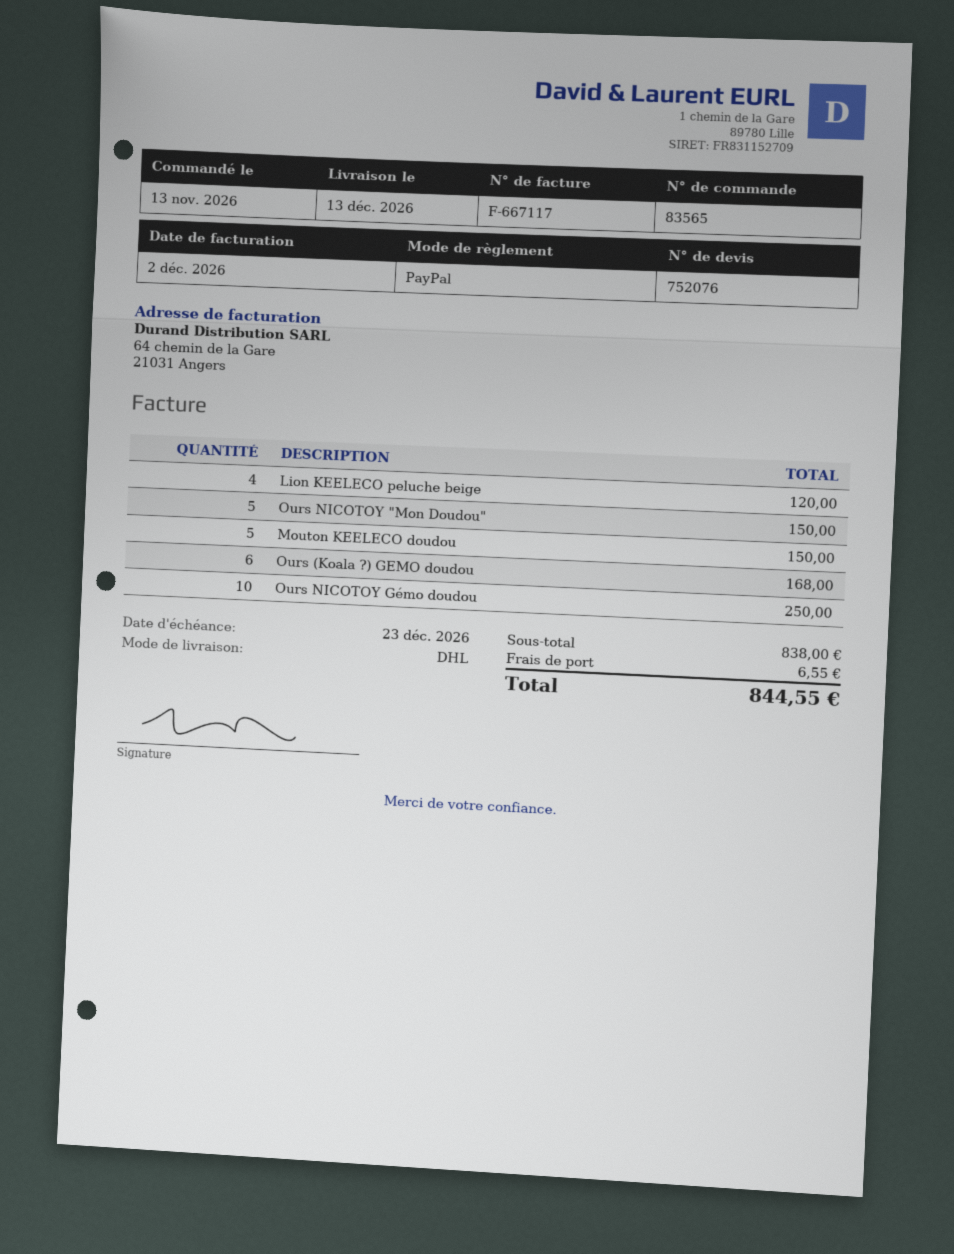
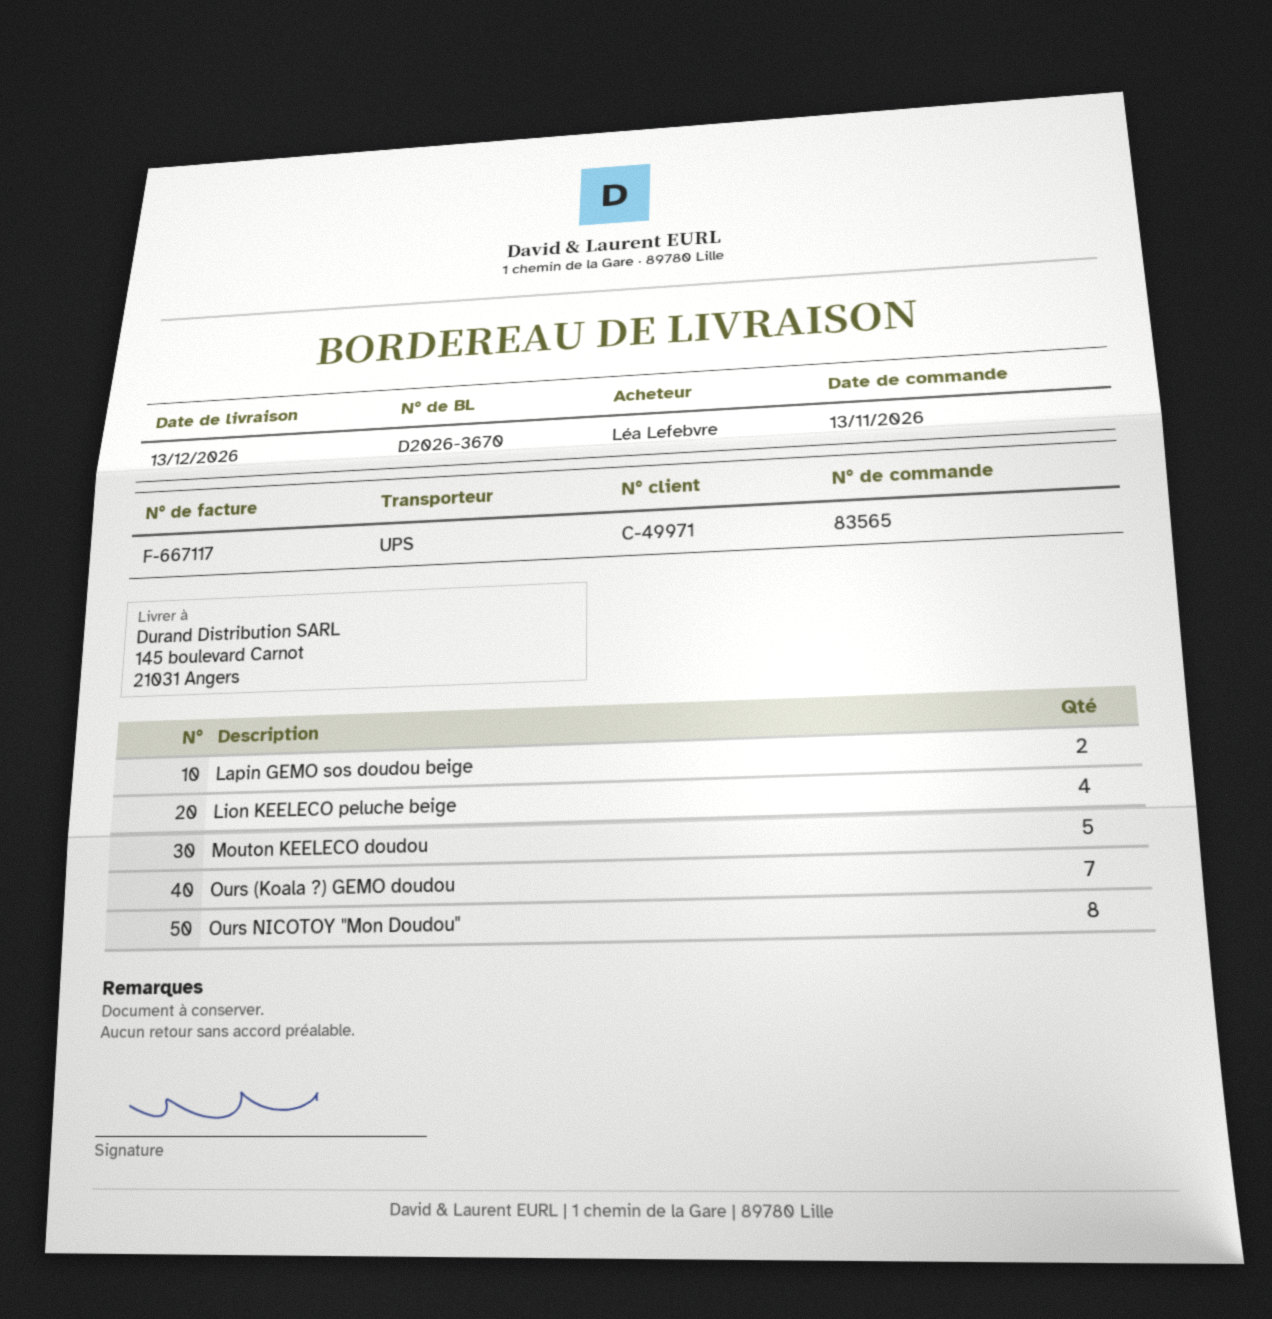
shipping method: DHL -> UPS
Ours NICOTOY "Mon Doudou": 5 -> 8
Ours (Koala ?) GEMO doudou: 6 -> 7
Ours NICOTOY Gémo doudou: 10 -> none
Lapin GEMO sos doudou beige: none -> 2

